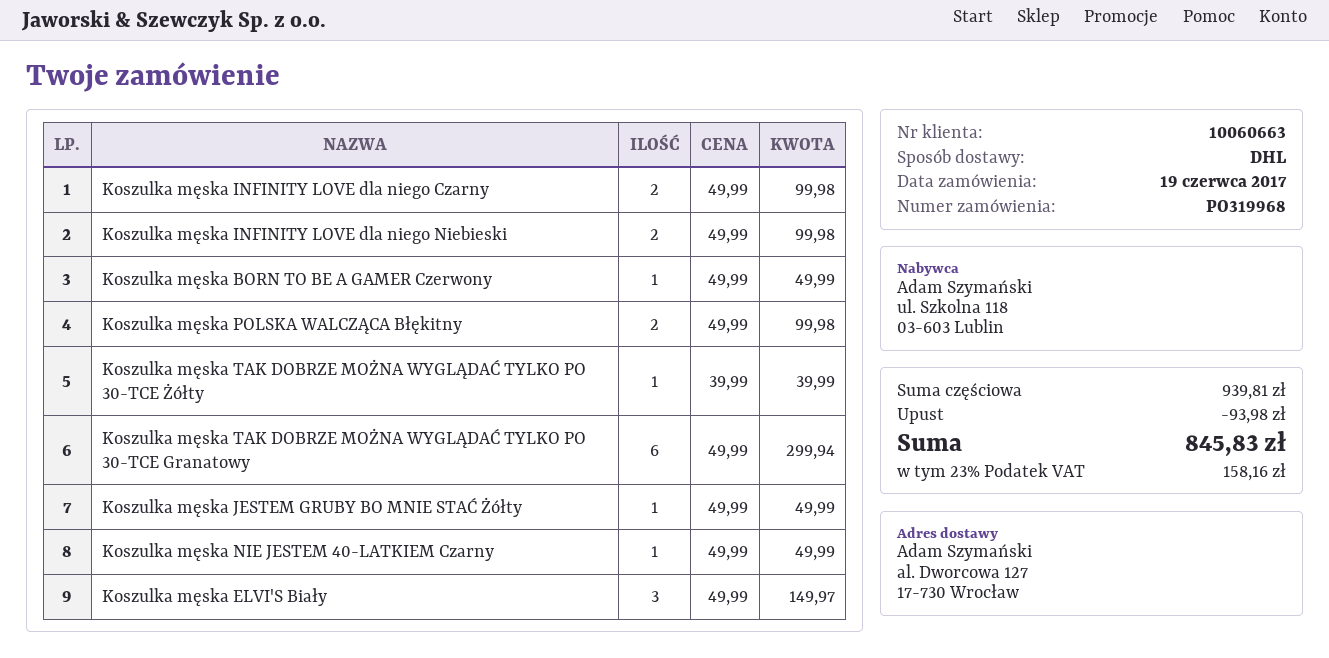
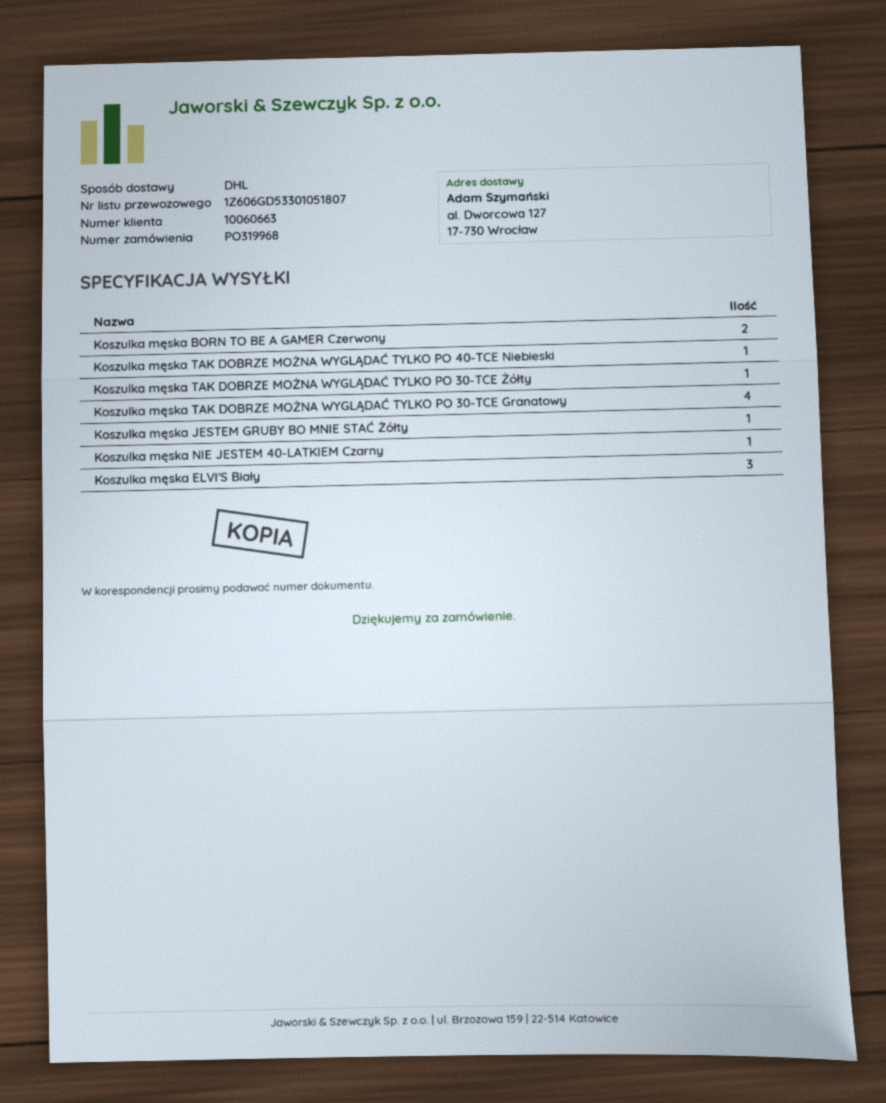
Koszulka męska INFINITY LOVE dla niego Czarny: 2 -> none
Koszulka męska INFINITY LOVE dla niego Niebieski: 2 -> none
Koszulka męska BORN TO BE A GAMER Czerwony: 1 -> 2
Koszulka męska POLSKA WALCZĄCA Błękitny: 2 -> none
Koszulka męska TAK DOBRZE MOŻNA WYGLĄDAĆ TYLKO PO 30-TCE Granatowy: 6 -> 4
Koszulka męska TAK DOBRZE MOŻNA WYGLĄDAĆ TYLKO PO 40-TCE Niebieski: none -> 1

